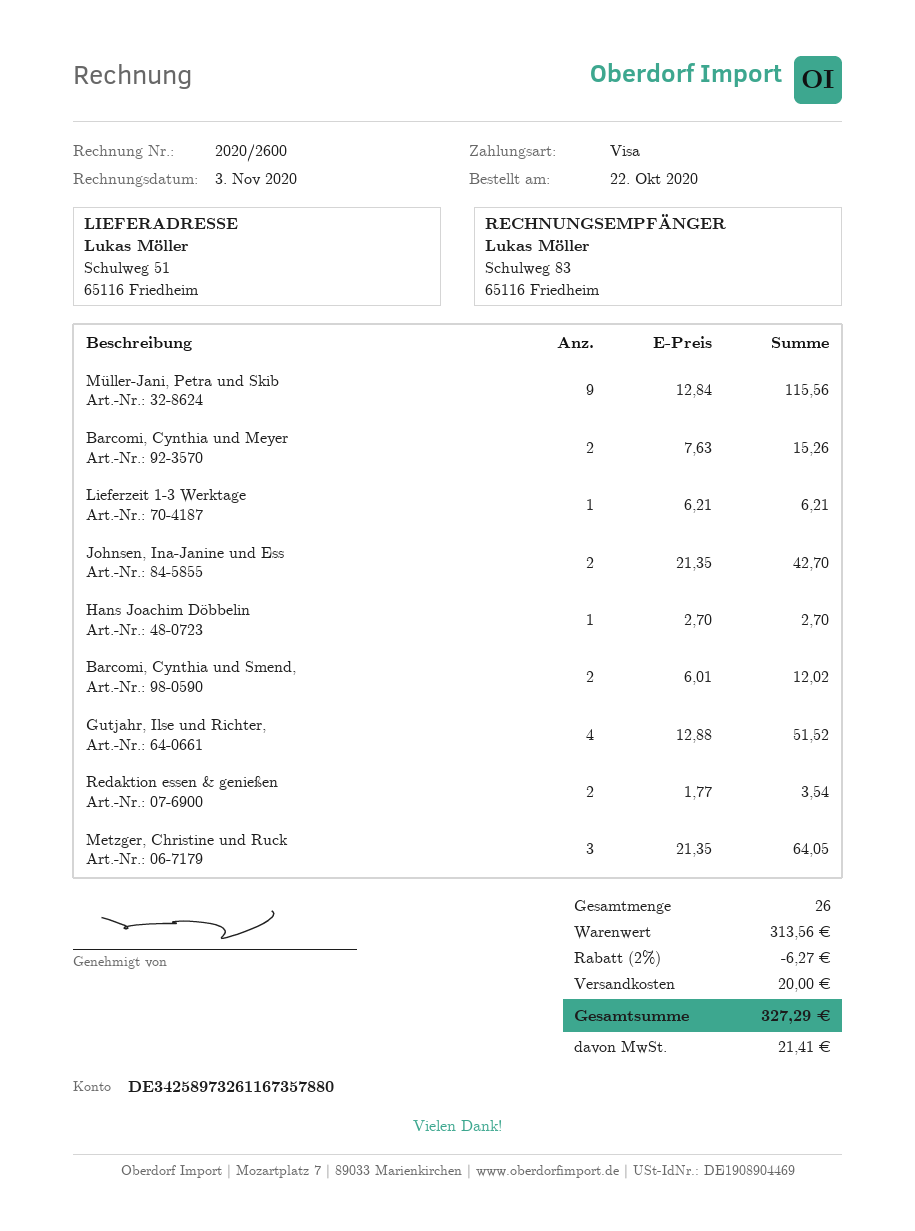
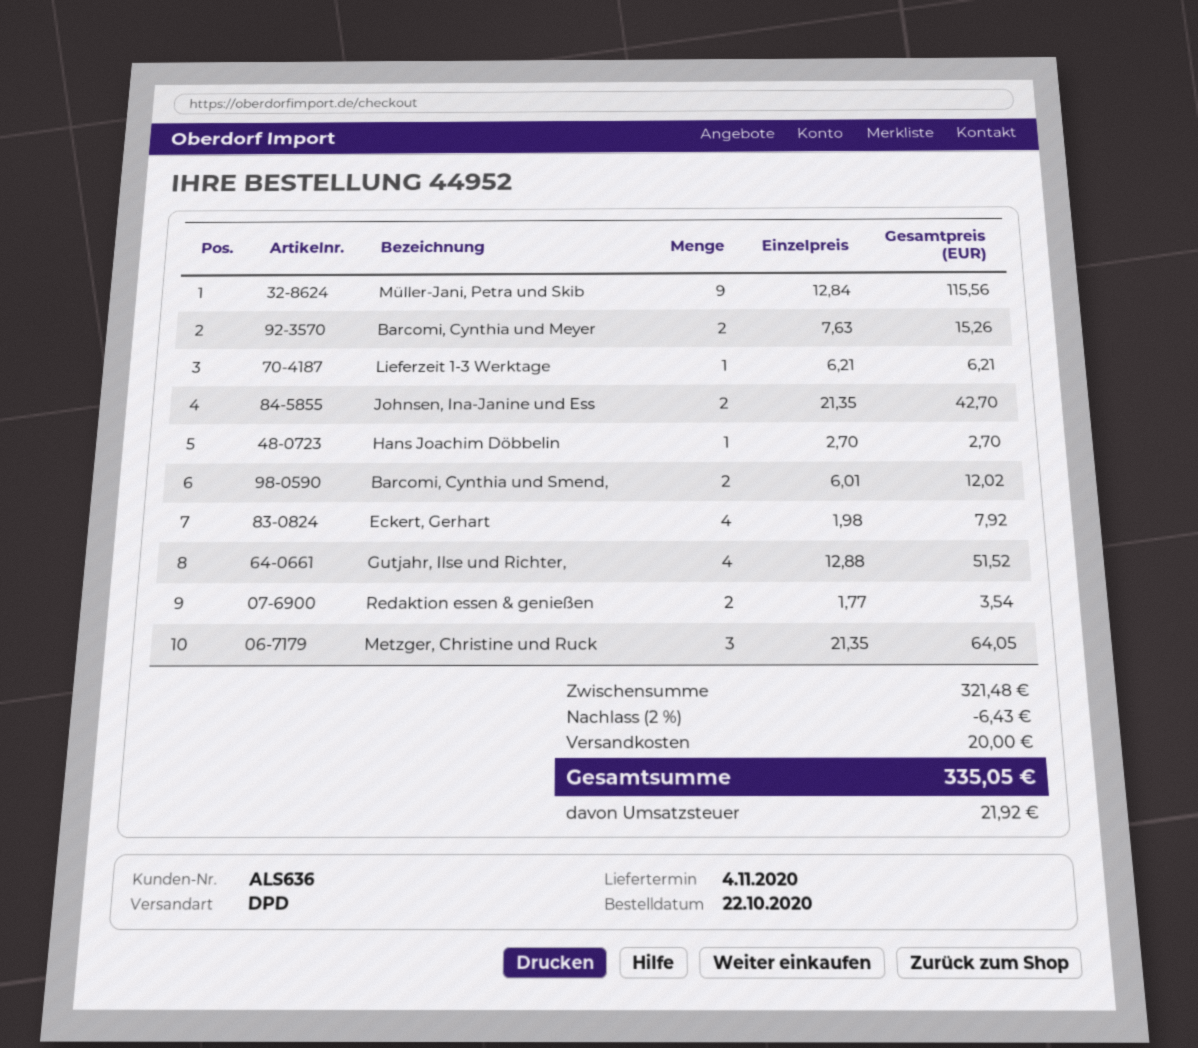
Eckert, Gerhart: none -> 4 x 1.98 = 7.92
subtotal: 313.56 -> 321.48
discount: 2% = 6.27 -> 2% = 6.43
tax: 21.41 -> 21.92
total: 327.29 -> 335.05

